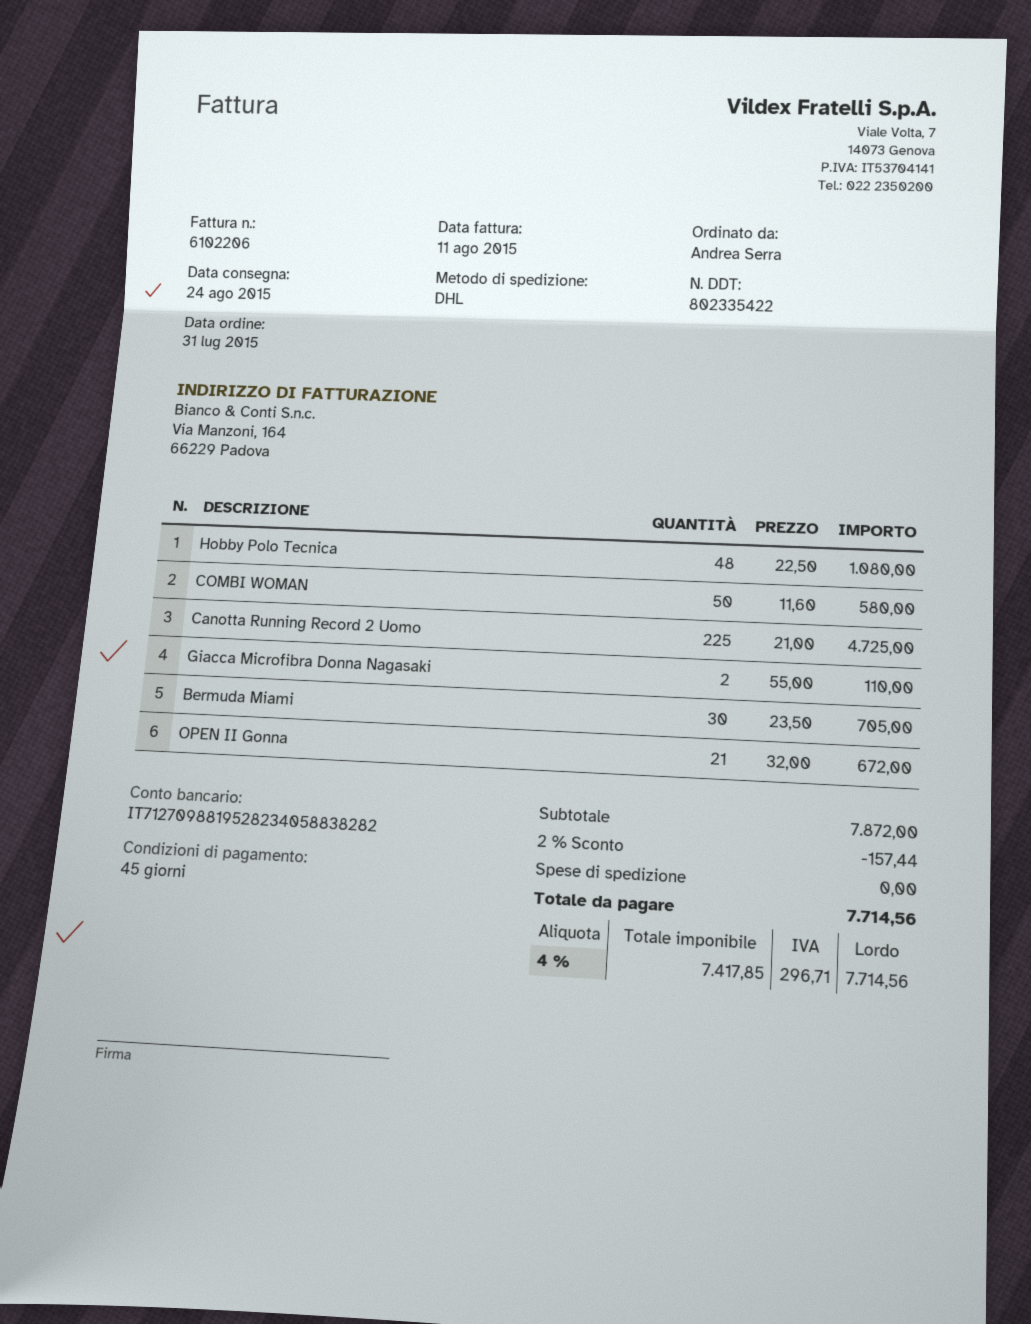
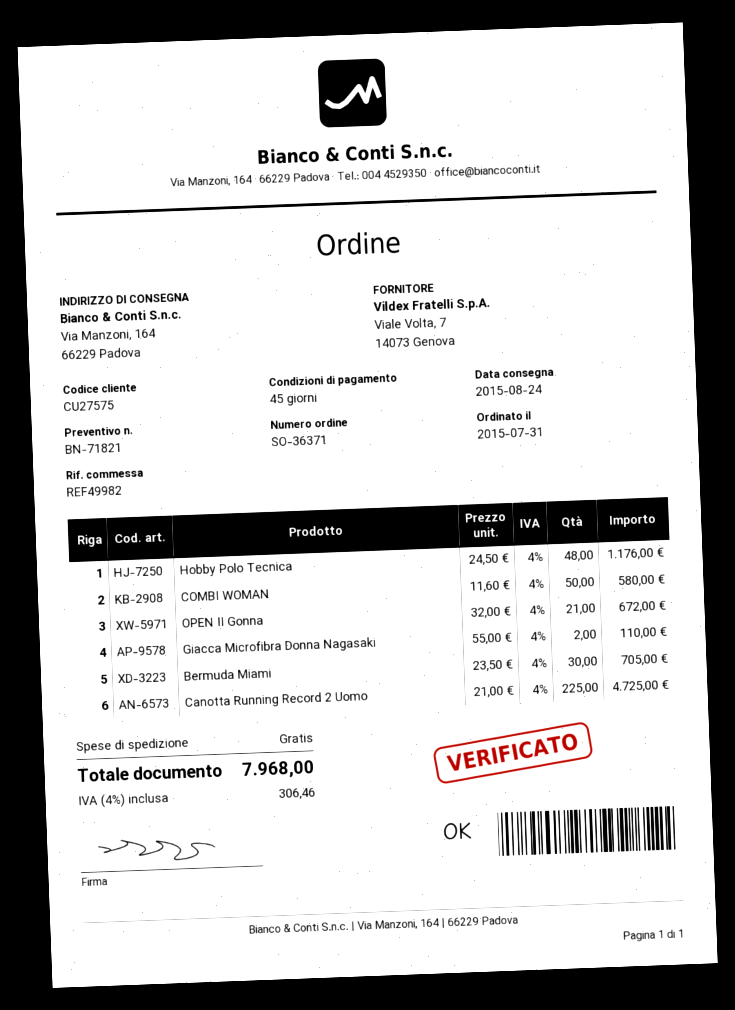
Hobby Polo Tecnica: 48 x 22.50 = 1080.00 -> 48 x 24.50 = 1176.00
discount: 2% = 157.44 -> none
tax: 4% = 296.71 -> 4% = 306.46
total: 7714.56 -> 7968.00

